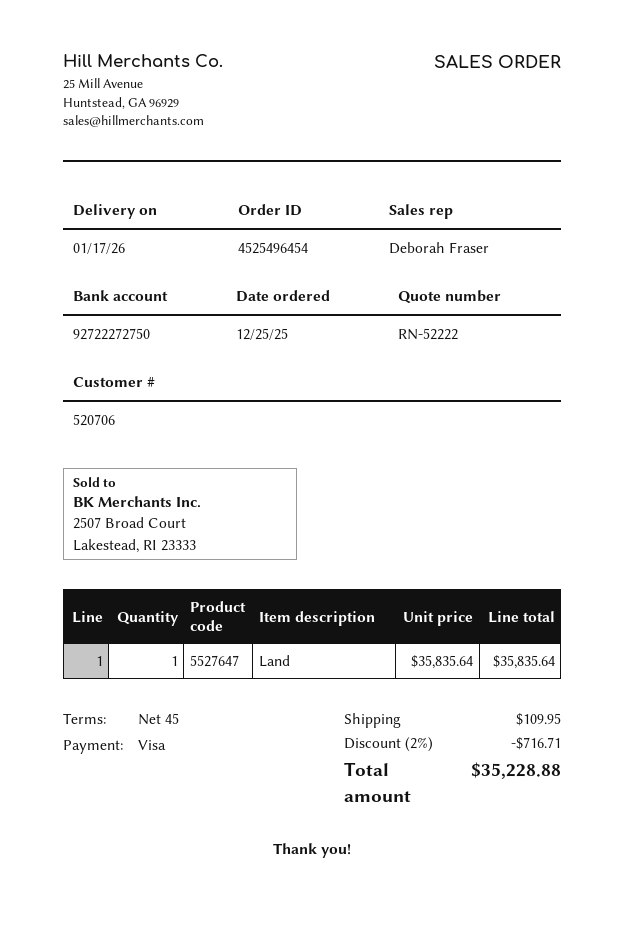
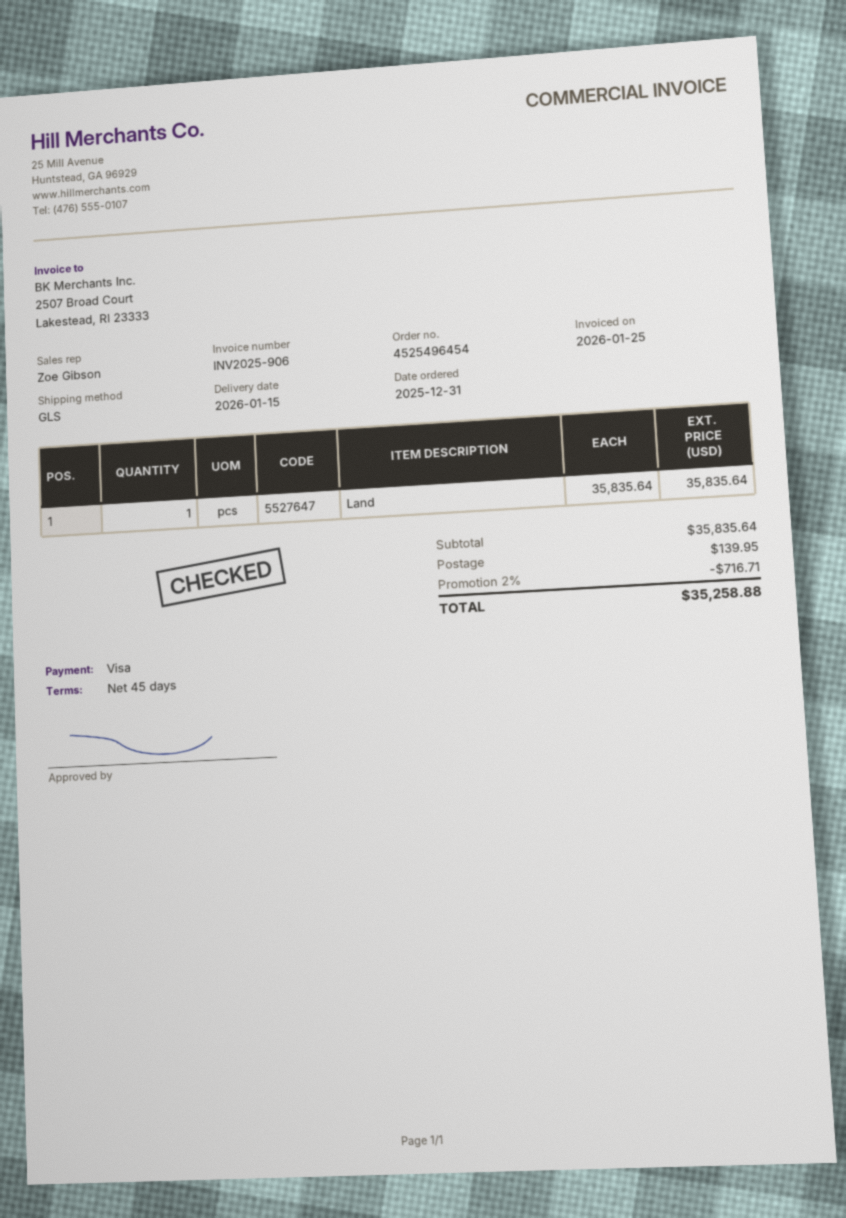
order date: 2025-12-25 -> 2025-12-31
delivery date: 2026-01-17 -> 2026-01-15
sales rep: Deborah Fraser -> Zoe Gibson
shipping: 109.95 -> 139.95
total: 35228.88 -> 35258.88

